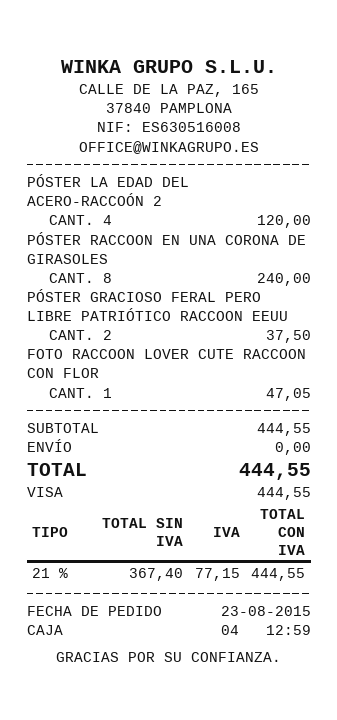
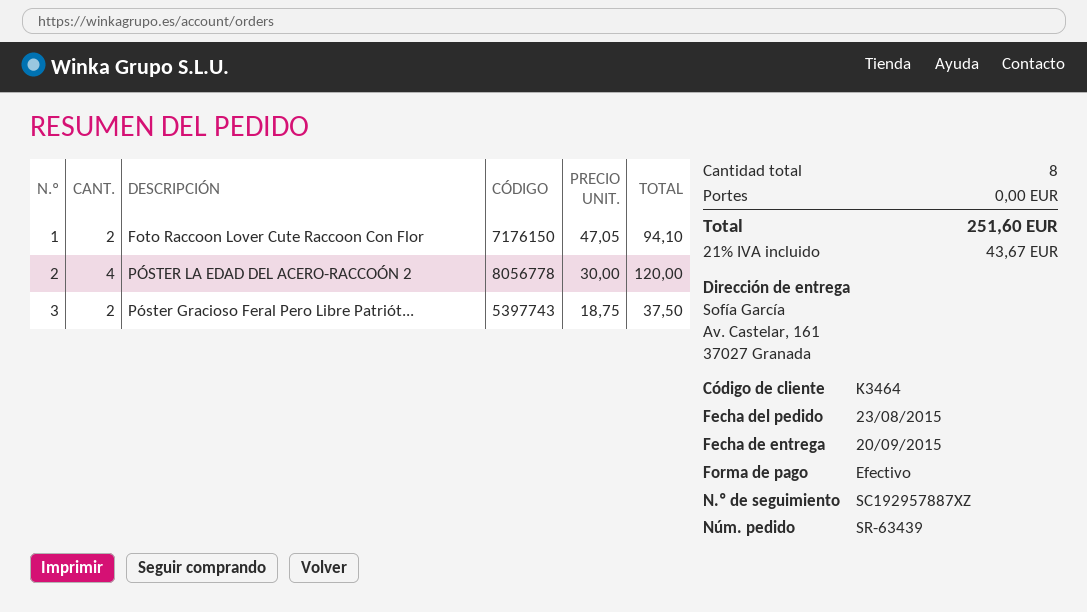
payment method: Visa -> cash
PÓSTER RACCOON EN UNA CORONA DE GIRASOLES: 8 for 240.00 -> none
FOTO RACCOON LOVER CUTE RACCOON CON FLOR: 1 for 47.05 -> 2 for 94.10
tax: 21% = 77.15 -> 21% = 43.67
total: 444.55 -> 251.60

